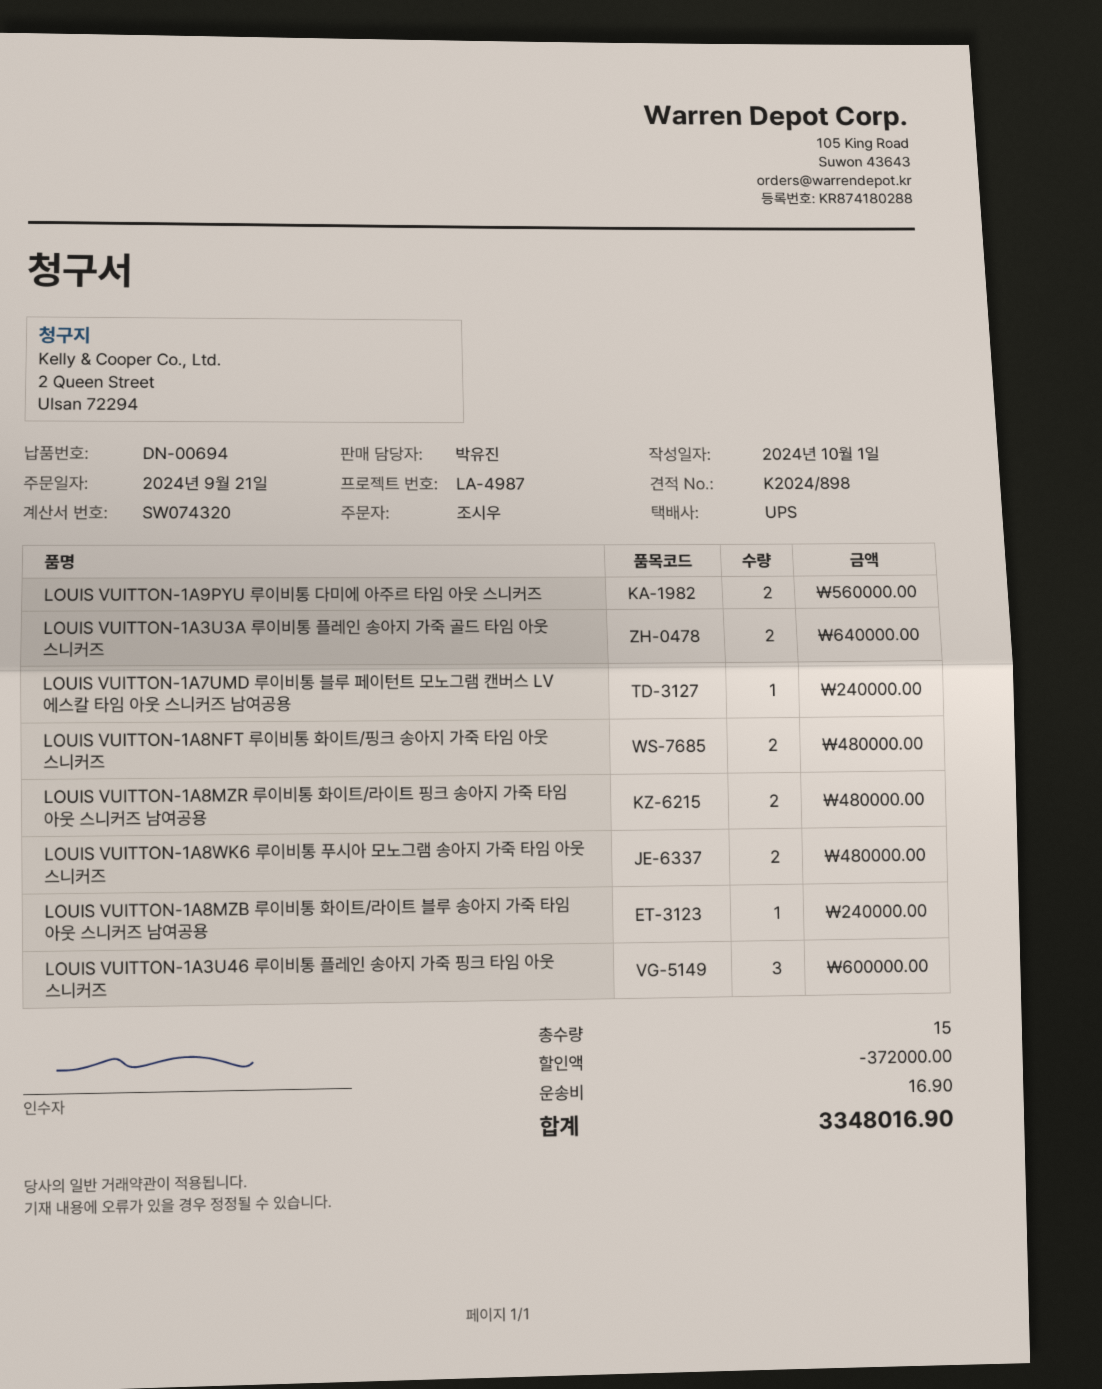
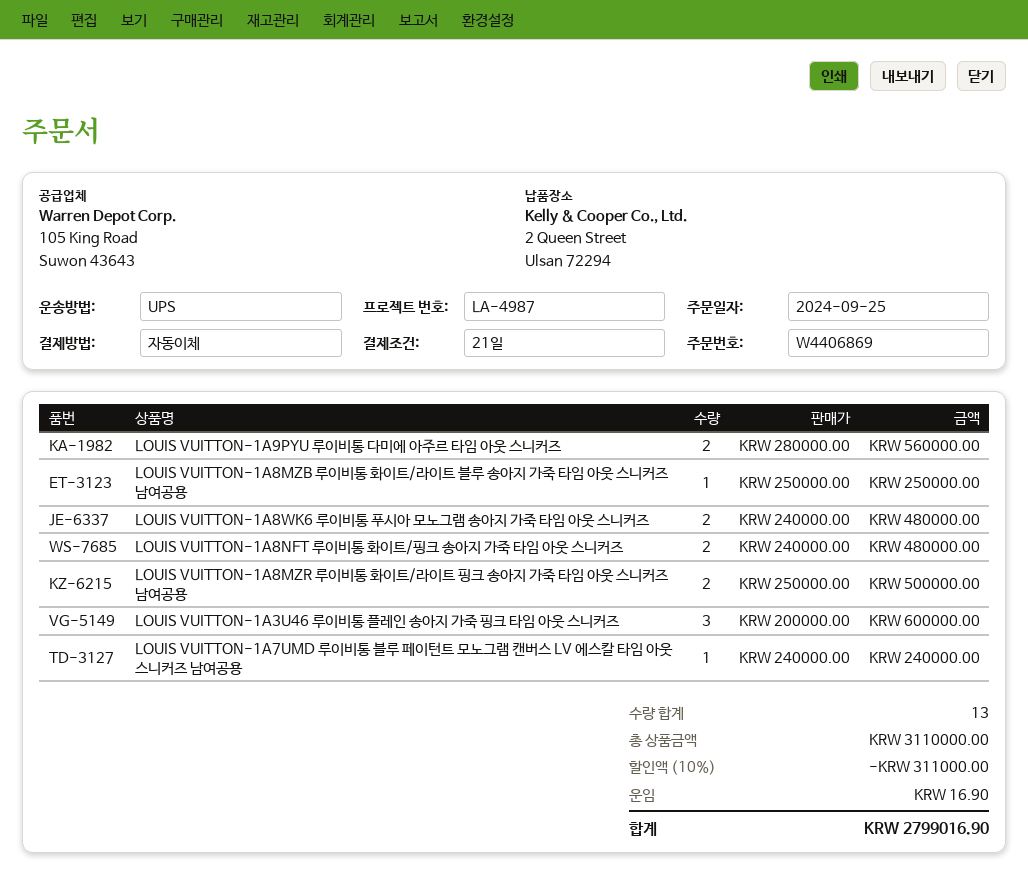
order date: 2024-09-21 -> 2024-09-25
LOUIS VUITTON-1A3U3A 루이비통 플레인 송아지 가죽 골드 타임 아웃 스니커즈: 2 for 640000.00 -> none
LOUIS VUITTON-1A8MZR 루이비통 화이트/라이트 핑크 송아지 가죽 타임 아웃 스니커즈 남여공용: 2 for 480000.00 -> 2 for 500000.00
LOUIS VUITTON-1A8MZB 루이비통 화이트/라이트 블루 송아지 가죽 타임 아웃 스니커즈 남여공용: 1 for 240000.00 -> 1 for 250000.00
total quantity: 15 -> 13
discount: 372000.00 -> 311000.00
total: 3348016.90 -> 2799016.90

